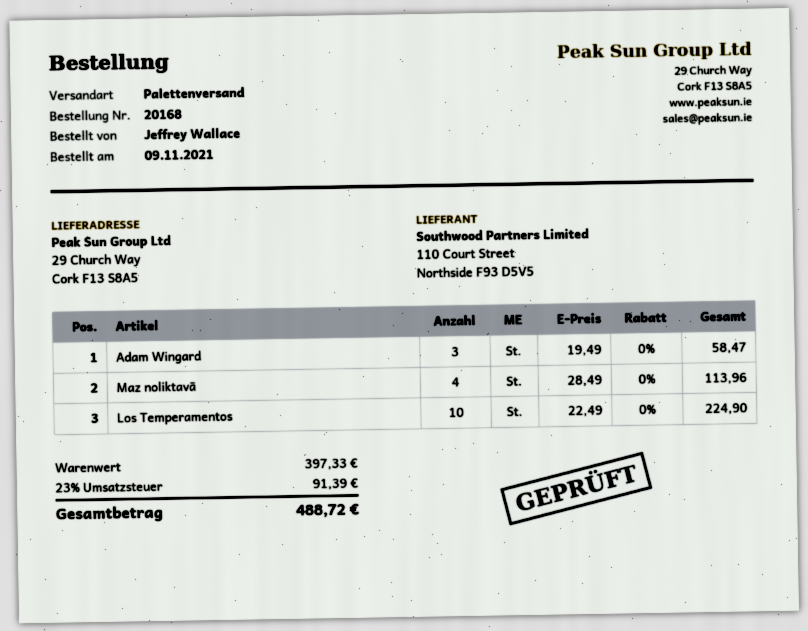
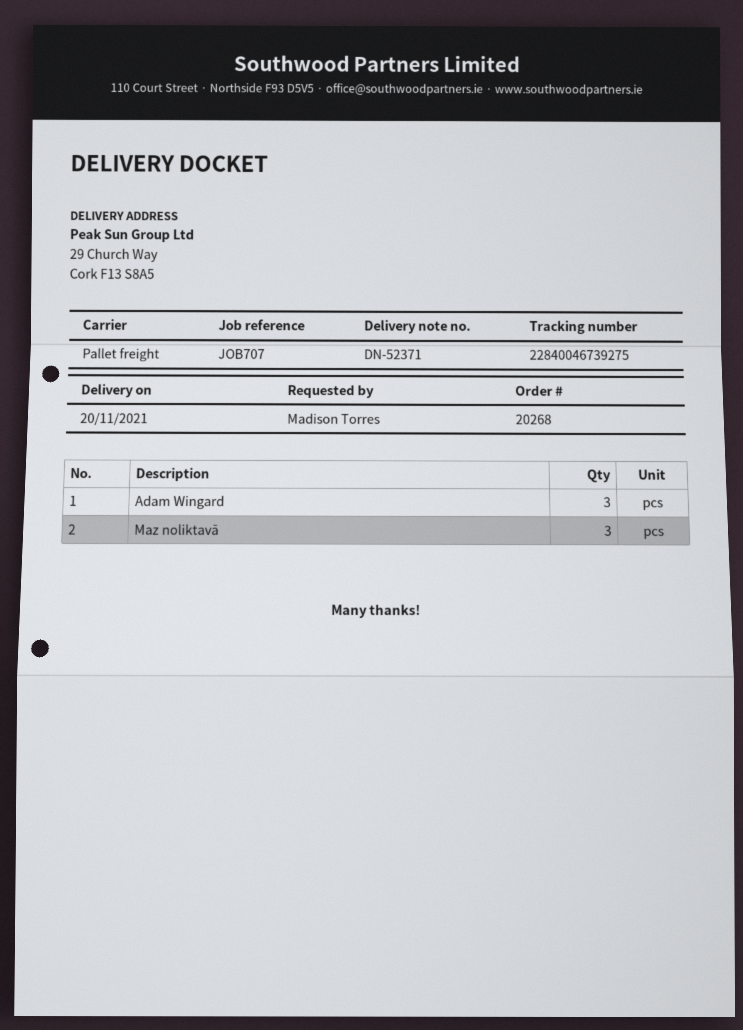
order number: 20168 -> 20268
ordered by: Jeffrey Wallace -> Madison Torres
Maz noliktavā: 4 -> 3
Los Temperamentos: 10 -> none

